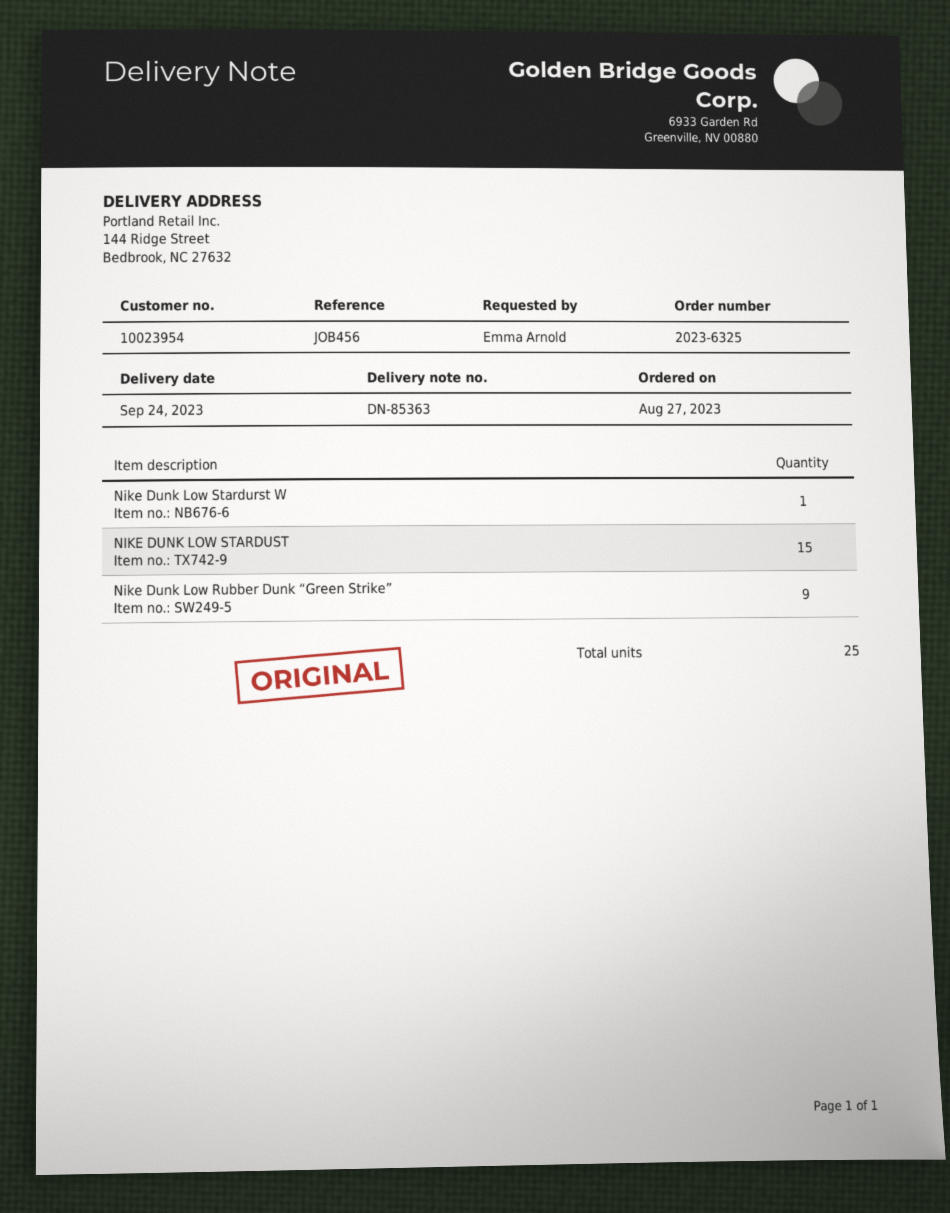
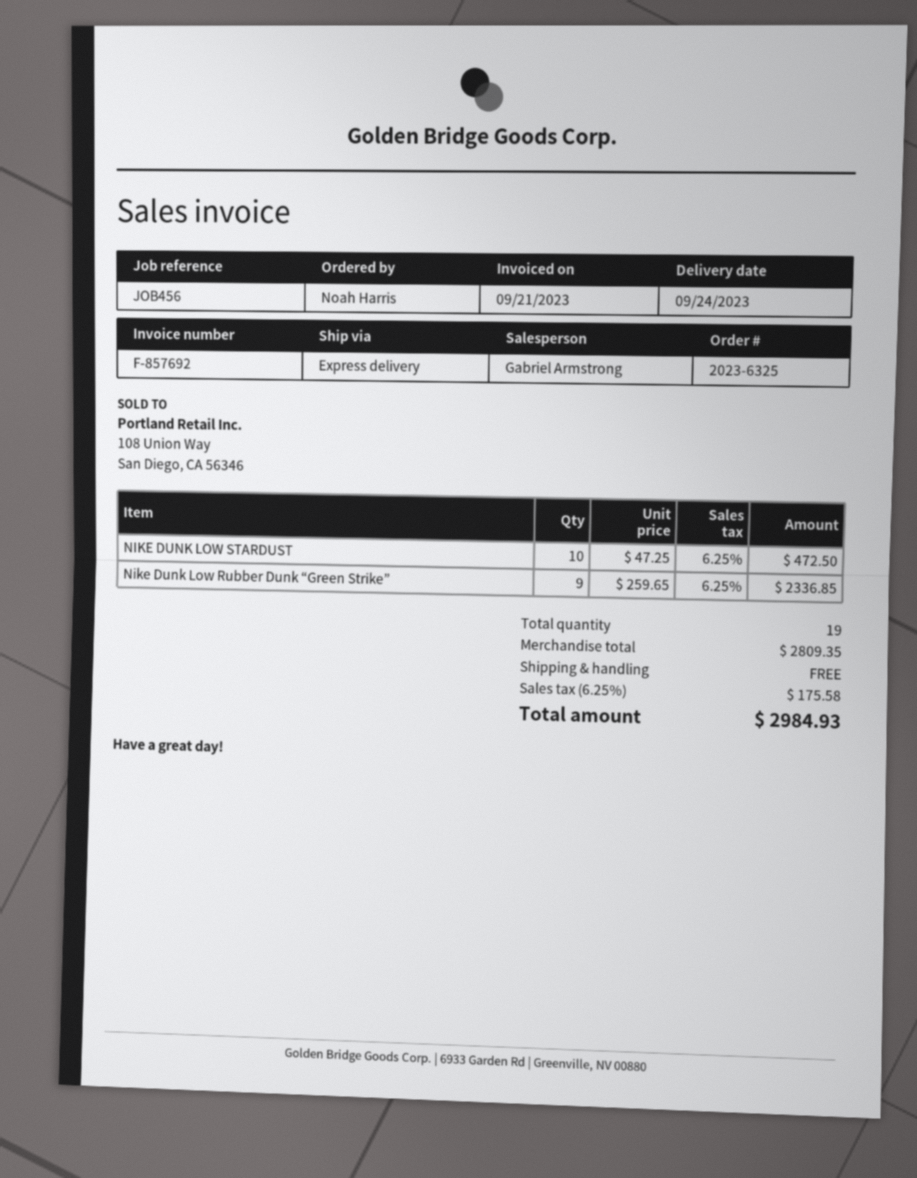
ordered by: Emma Arnold -> Noah Harris
Nike Dunk Low Stardurst W: 1 -> none
NIKE DUNK LOW STARDUST: 15 -> 10
total quantity: 25 -> 19

